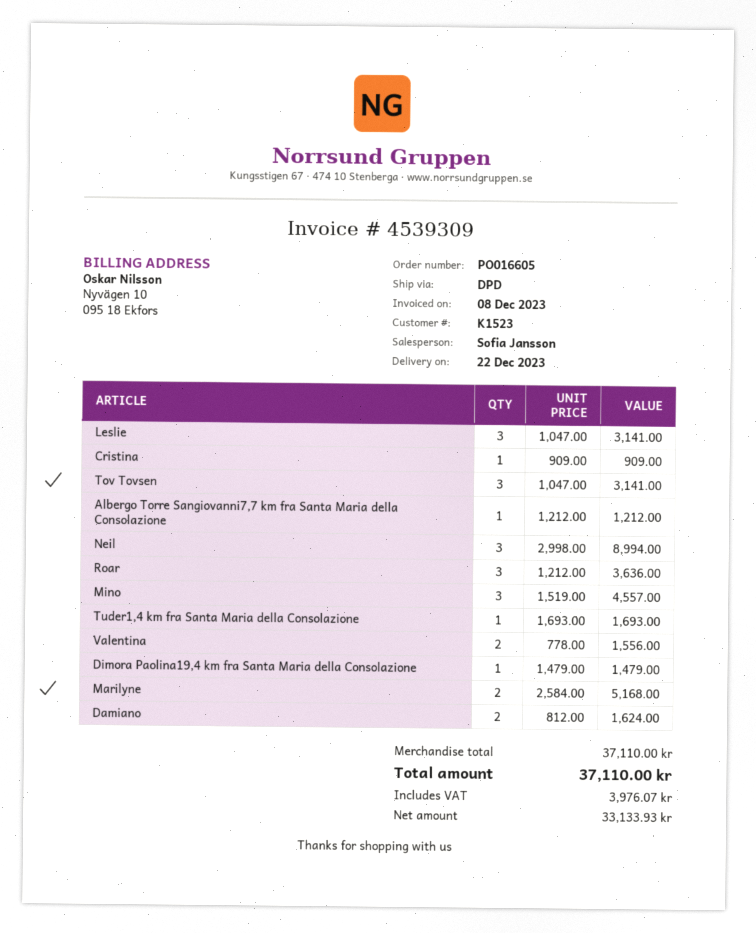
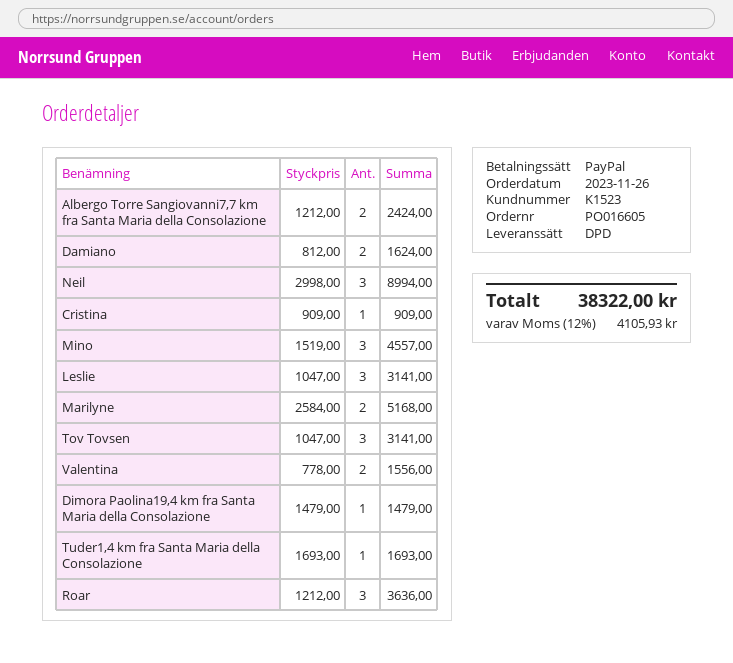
Albergo Torre Sangiovanni7,7 km fra Santa Maria della Consolazione: 1 x 1212.00 = 1212.00 -> 2 x 1212.00 = 2424.00
tax: 3976.07 -> 4105.93
total: 37110.00 -> 38322.00

